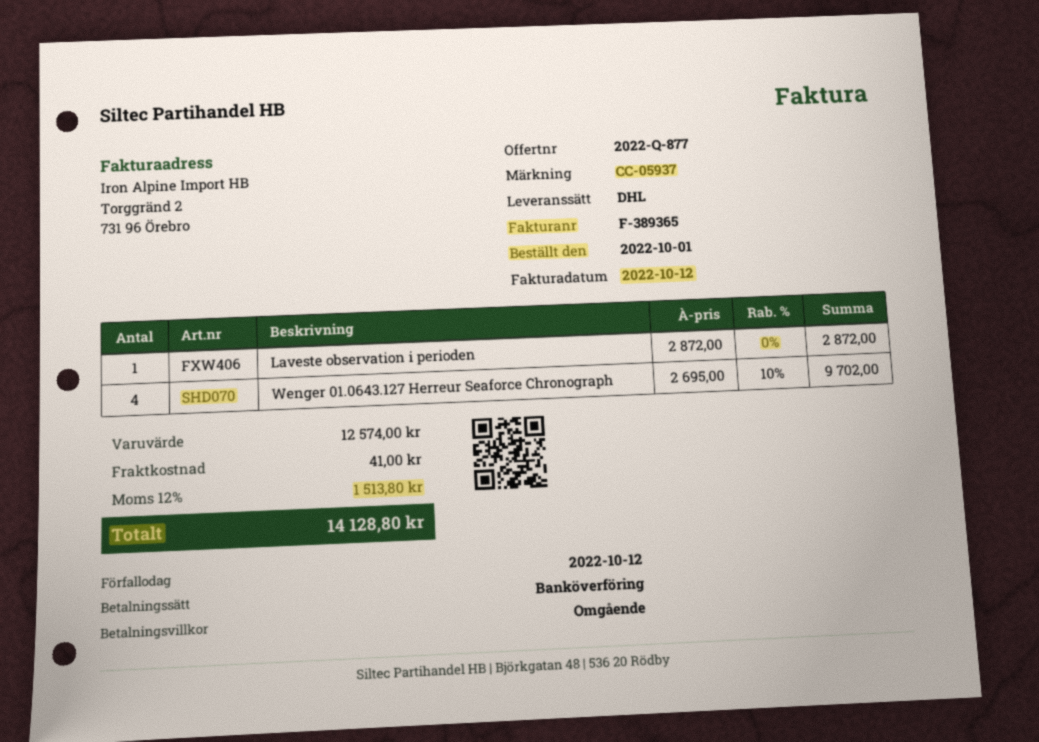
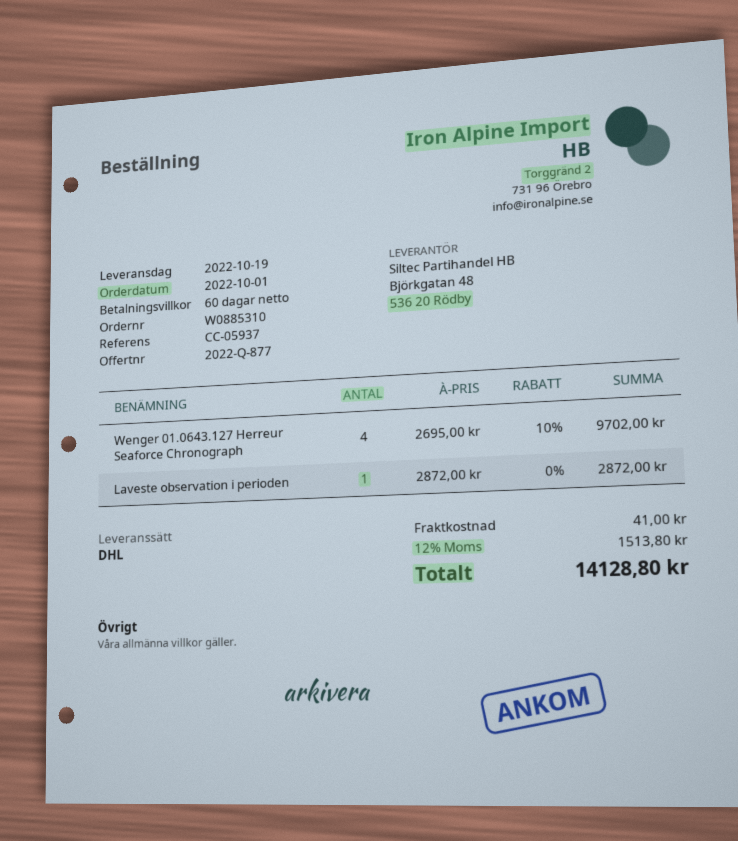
payment terms: on receipt -> 60 days

